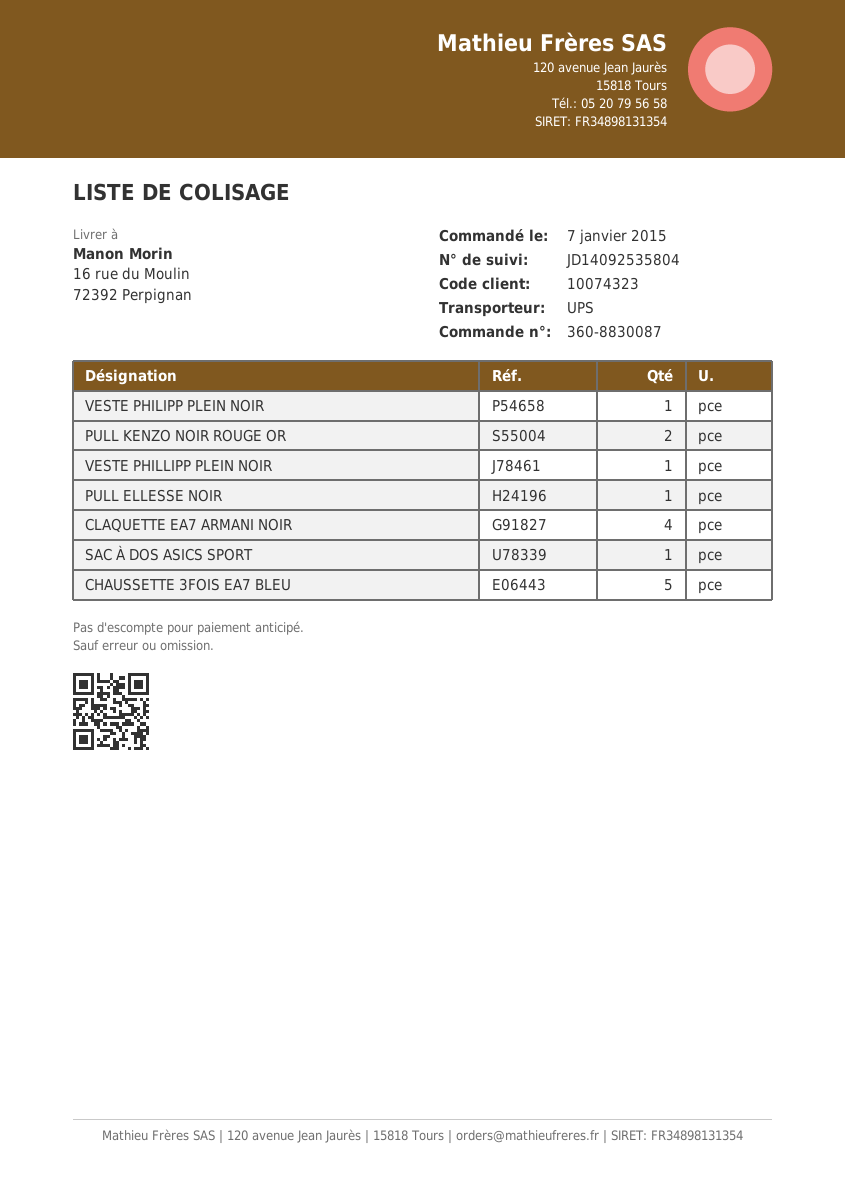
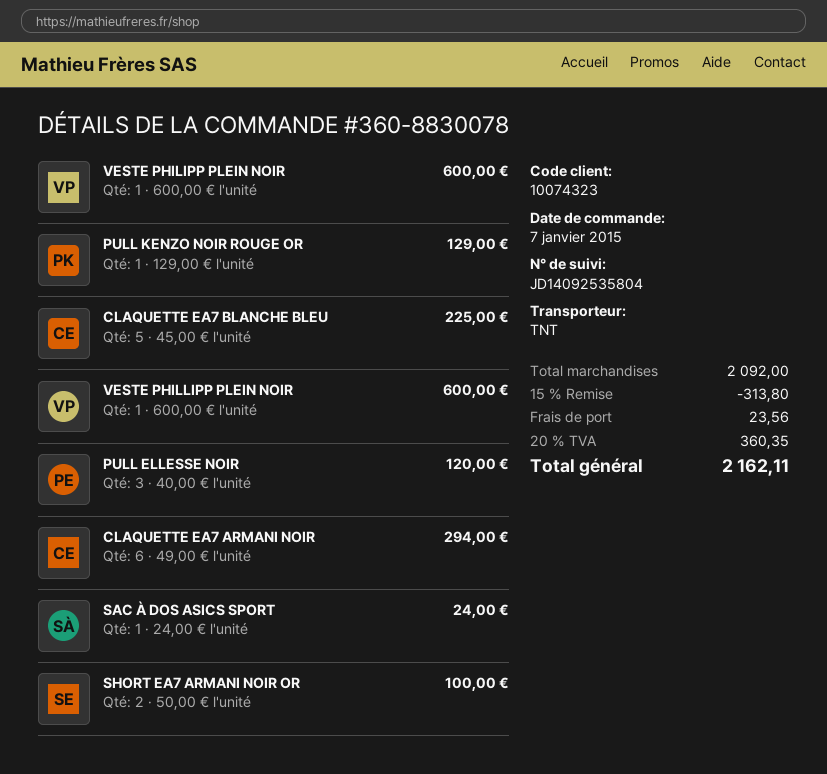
order number: 360-8830087 -> 360-8830078
shipping method: UPS -> TNT
PULL KENZO NOIR ROUGE OR: 2 -> 1
PULL ELLESSE NOIR: 1 -> 3
CLAQUETTE EA7 ARMANI NOIR: 4 -> 6
CHAUSSETTE 3FOIS EA7 BLEU: 5 -> none
CLAQUETTE EA7 BLANCHE BLEU: none -> 5
SHORT EA7 ARMANI NOIR OR: none -> 2

